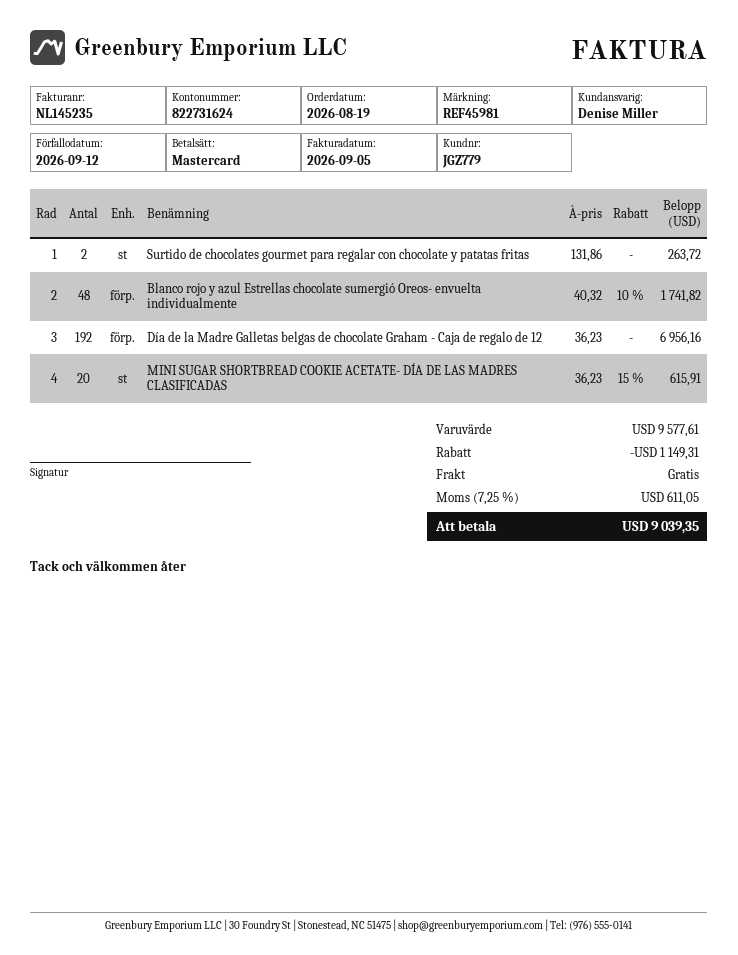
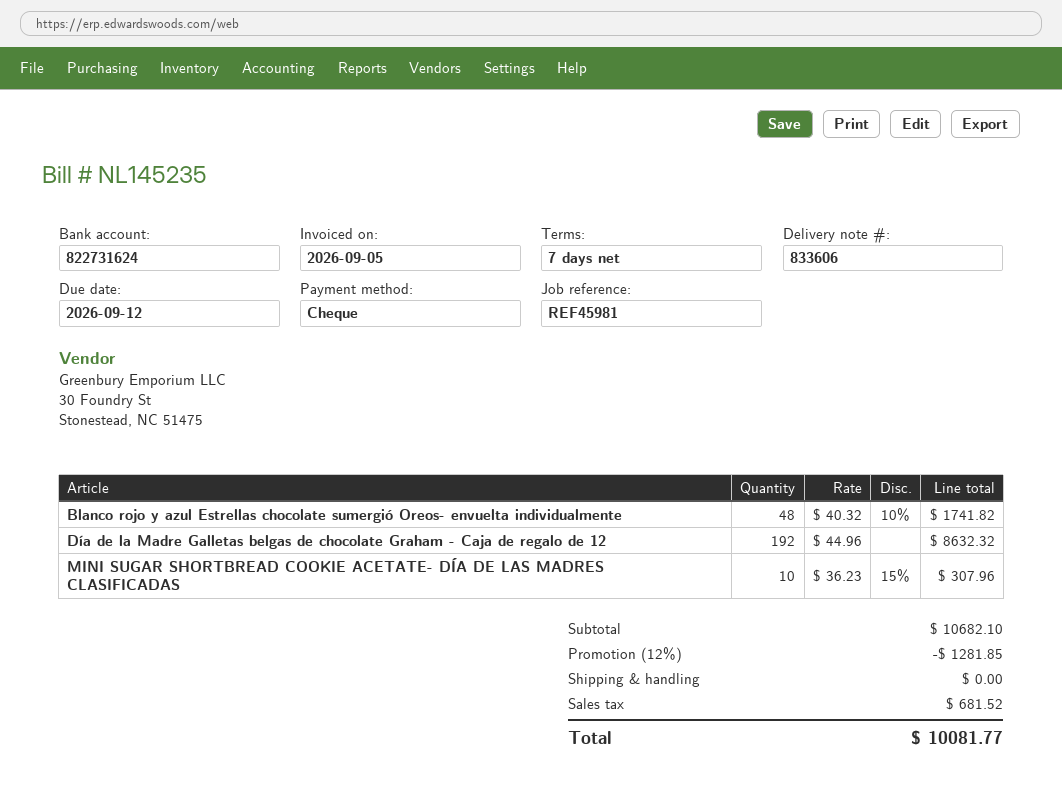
payment method: Mastercard -> cheque
Surtido de chocolates gourmet para regalar con chocolate y patatas fritas: 2 x 131.86 = 263.72 -> none
Día de la Madre Galletas belgas de chocolate Graham - Caja de regalo de 12: 192 x 36.23 = 6956.16 -> 192 x 44.96 = 8632.32
MINI SUGAR SHORTBREAD COOKIE ACETATE- DÍA DE LAS MADRES CLASIFICADAS: 20 x 36.23 - 15% = 615.91 -> 10 x 36.23 - 15% = 307.96
subtotal: 9577.61 -> 10682.10
discount: 1149.31 -> 1281.85
tax: 611.05 -> 681.52
total: 9039.35 -> 10081.77

